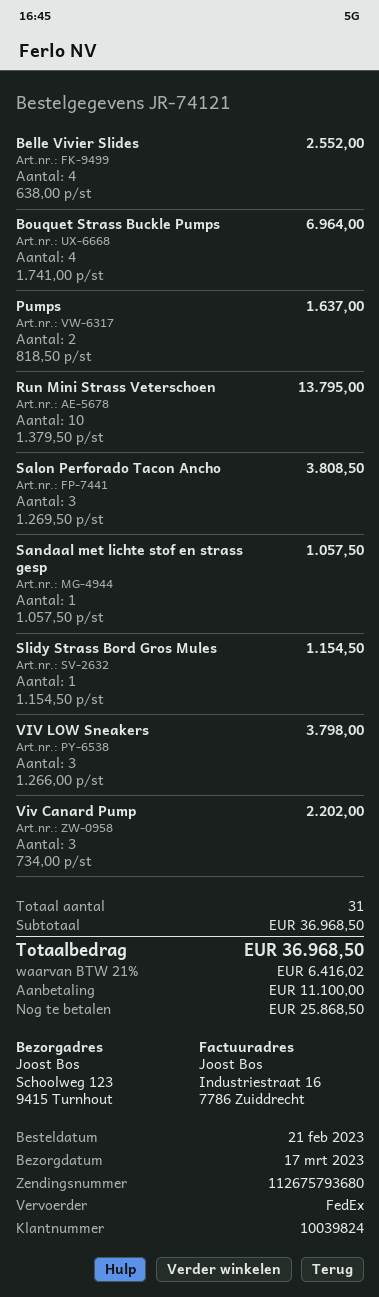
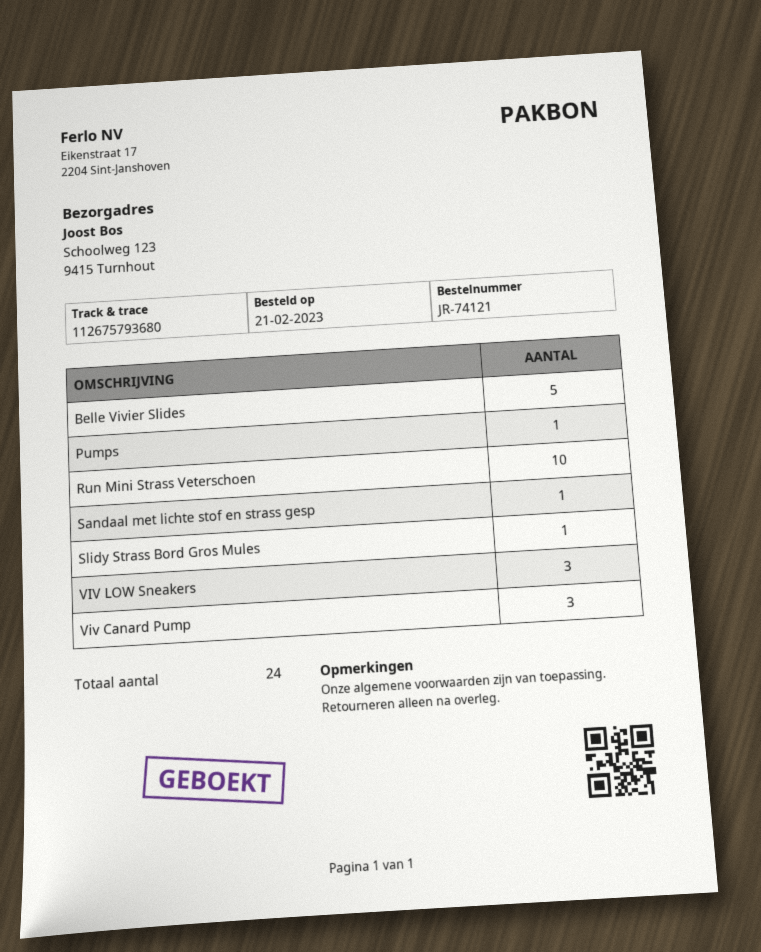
Belle Vivier Slides: 4 -> 5
Bouquet Strass Buckle Pumps: 4 -> none
Pumps: 2 -> 1
Salon Perforado Tacon Ancho: 3 -> none
total quantity: 31 -> 24

